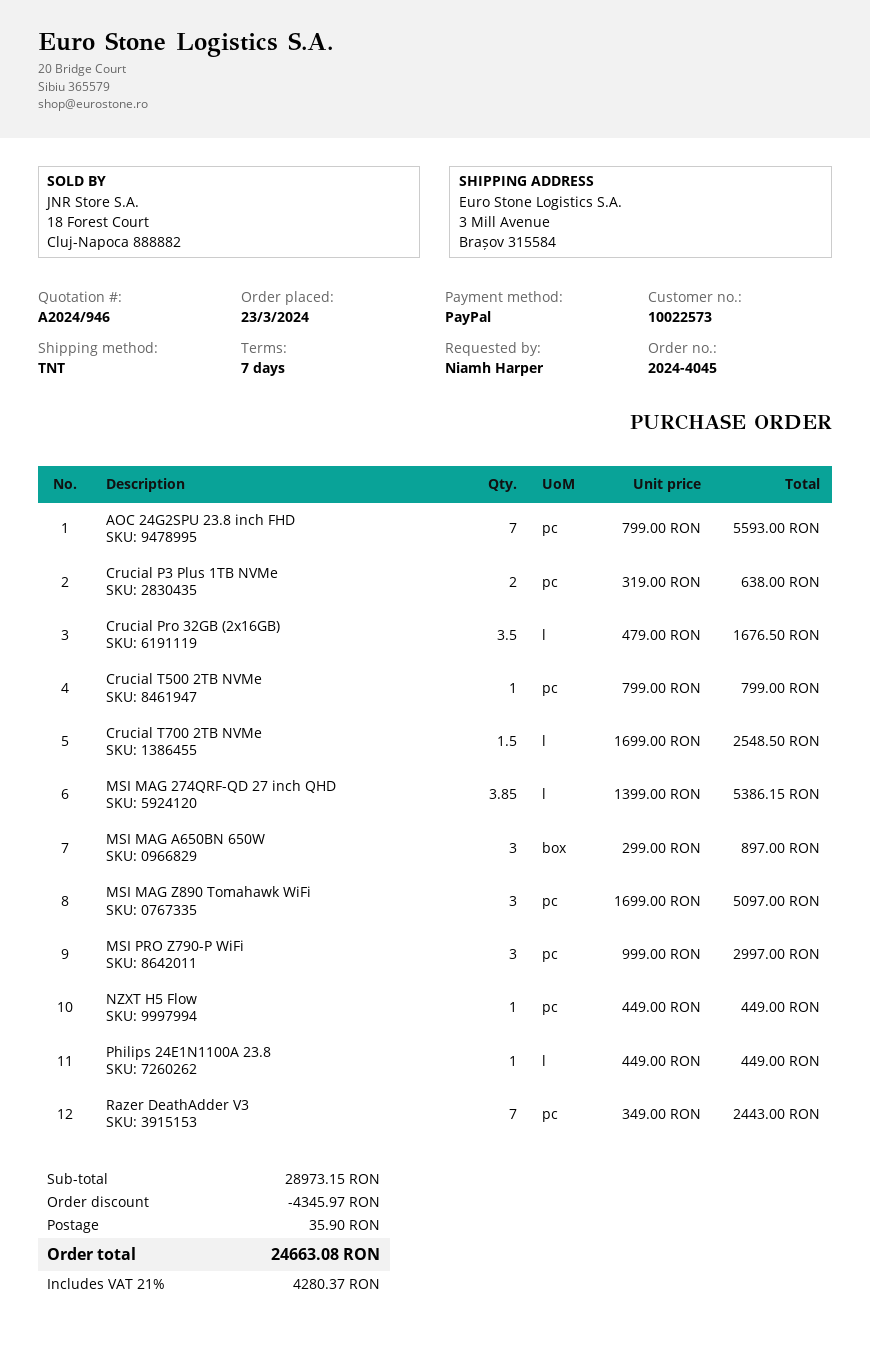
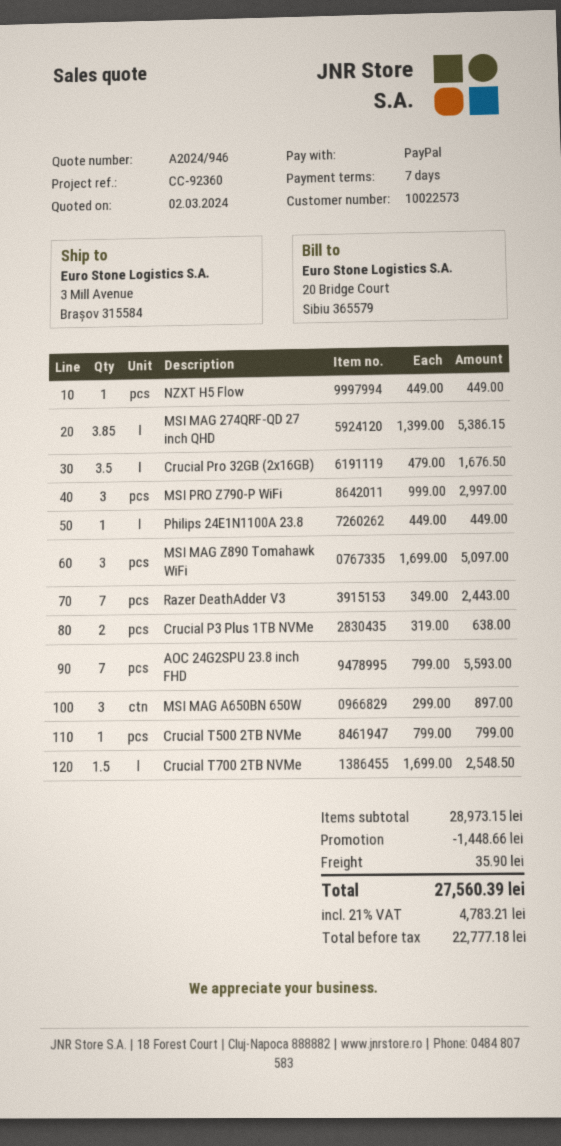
discount: 4345.97 -> 1448.66
tax: 21% = 4280.37 -> 21% = 4783.21
total: 24663.08 -> 27560.39

